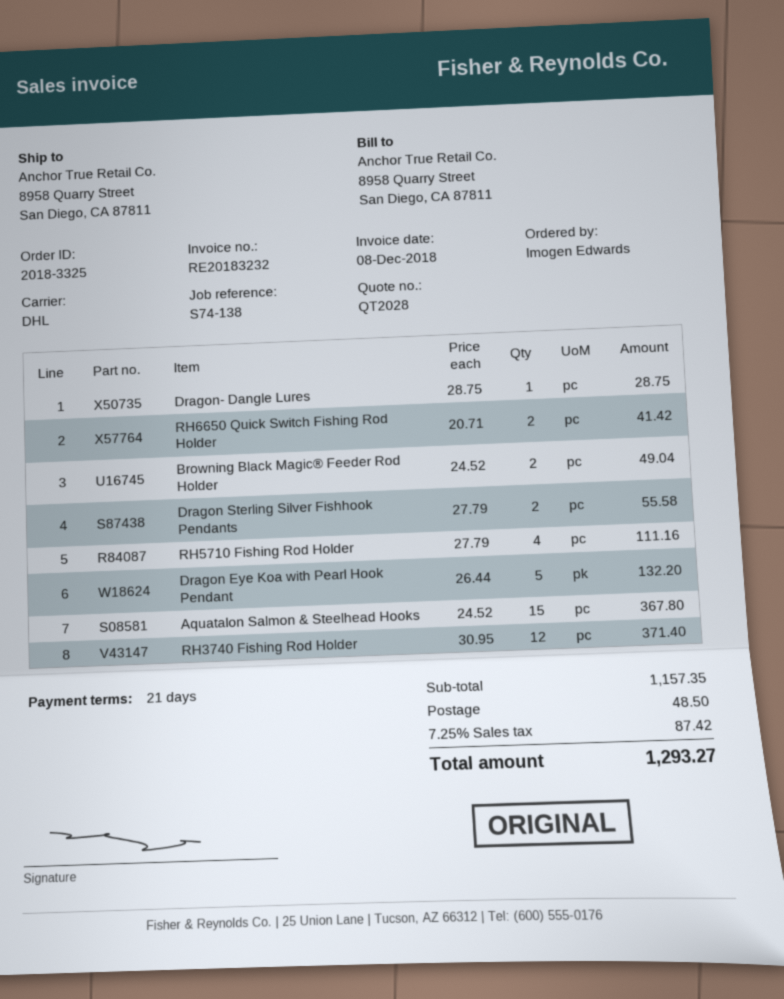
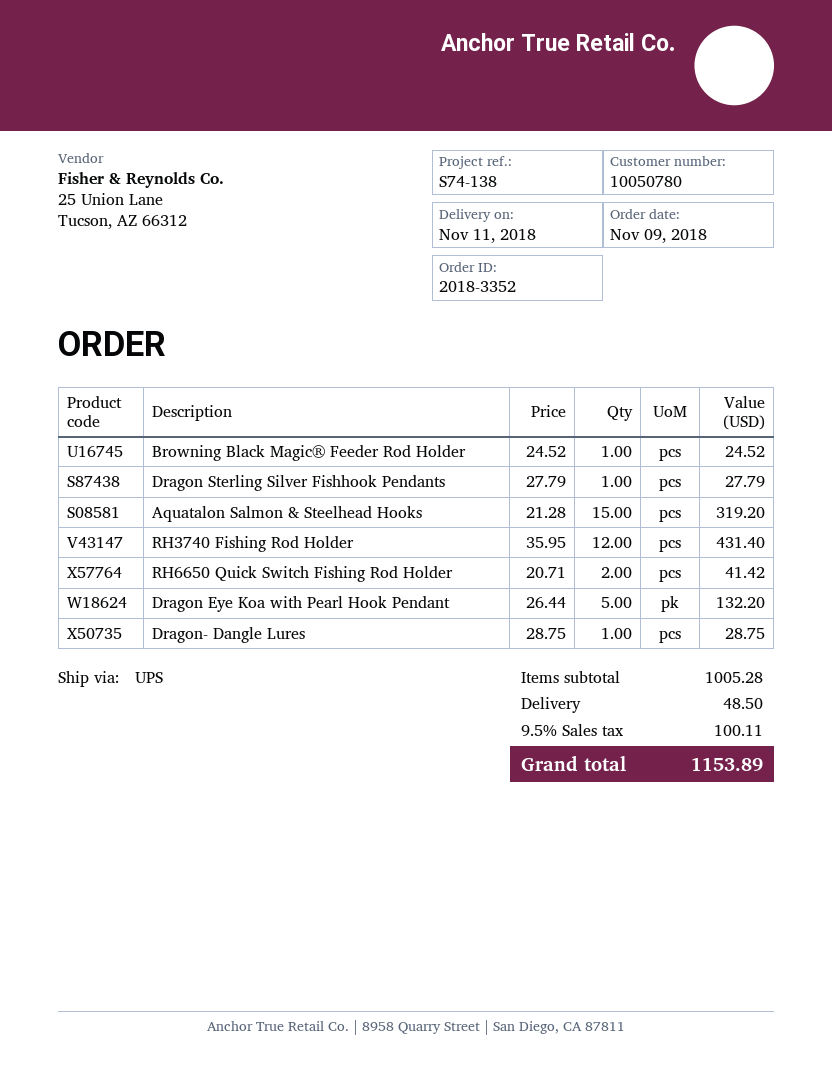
order number: 2018-3325 -> 2018-3352
shipping method: DHL -> UPS
Browning Black Magic® Feeder Rod Holder: 2 x 24.52 = 49.04 -> 1 x 24.52 = 24.52
Dragon Sterling Silver Fishhook Pendants: 2 x 27.79 = 55.58 -> 1 x 27.79 = 27.79
RH5710 Fishing Rod Holder: 4 x 27.79 = 111.16 -> none
Aquatalon Salmon & Steelhead Hooks: 15 x 24.52 = 367.80 -> 15 x 21.28 = 319.20
RH3740 Fishing Rod Holder: 12 x 30.95 = 371.40 -> 12 x 35.95 = 431.40
subtotal: 1157.35 -> 1005.28
tax: 7.25% = 87.42 -> 9.5% = 100.11
total: 1293.27 -> 1153.89

